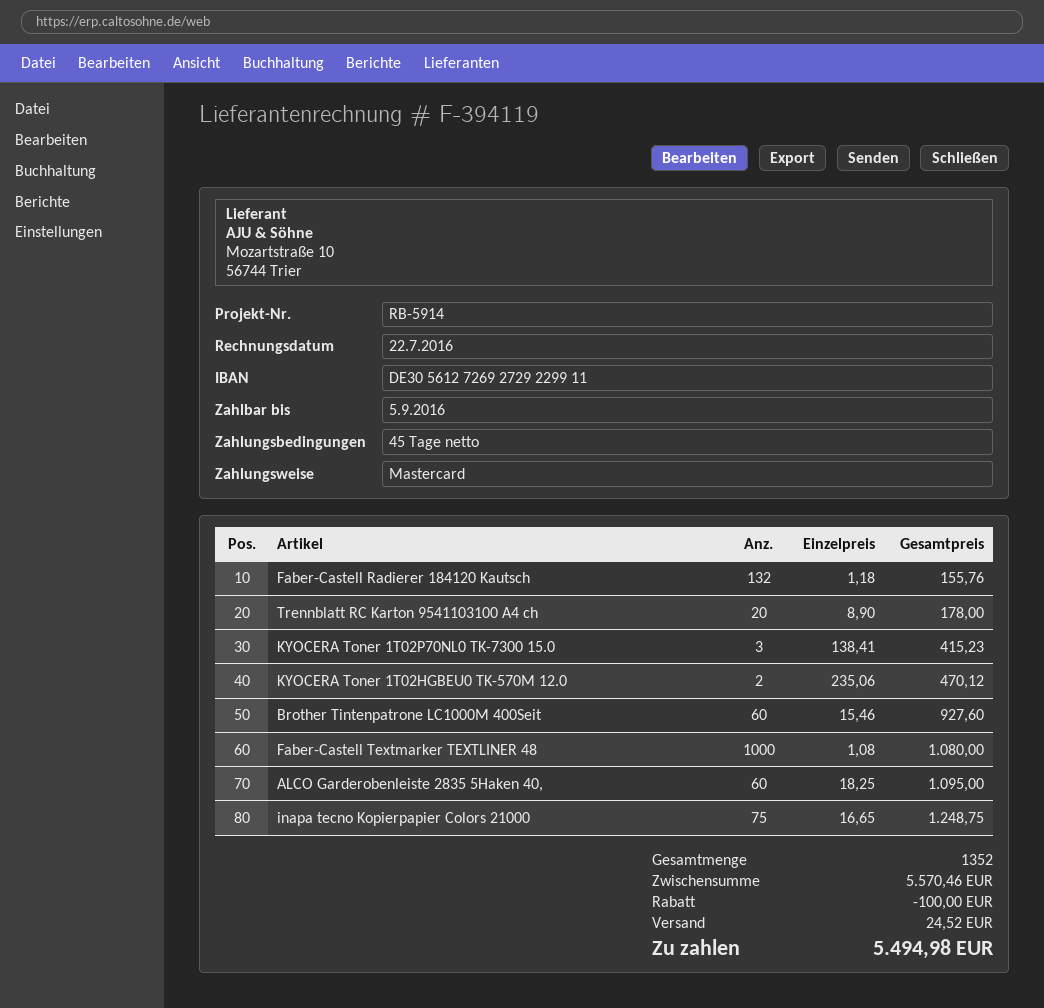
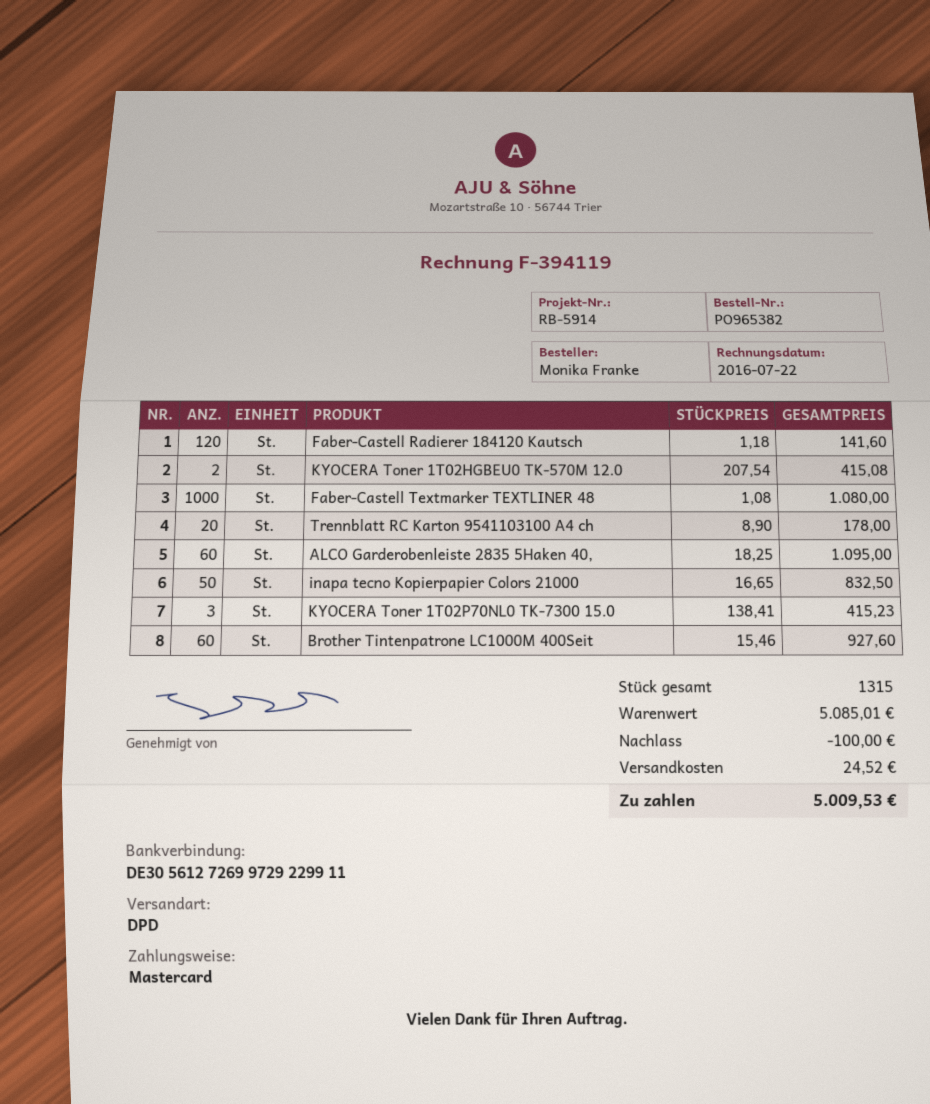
bank account: DE30561272692729229911 -> DE30561272699729229911
Faber-Castell Radierer 184120 Kautsch: 132 x 1.18 = 155.76 -> 120 x 1.18 = 141.60
KYOCERA Toner 1T02HGBEU0 TK-570M 12.0: 2 x 235.06 = 470.12 -> 2 x 207.54 = 415.08
inapa tecno Kopierpapier Colors 21000: 75 x 16.65 = 1248.75 -> 50 x 16.65 = 832.50
total quantity: 1352 -> 1315
subtotal: 5570.46 -> 5085.01
total: 5494.98 -> 5009.53

